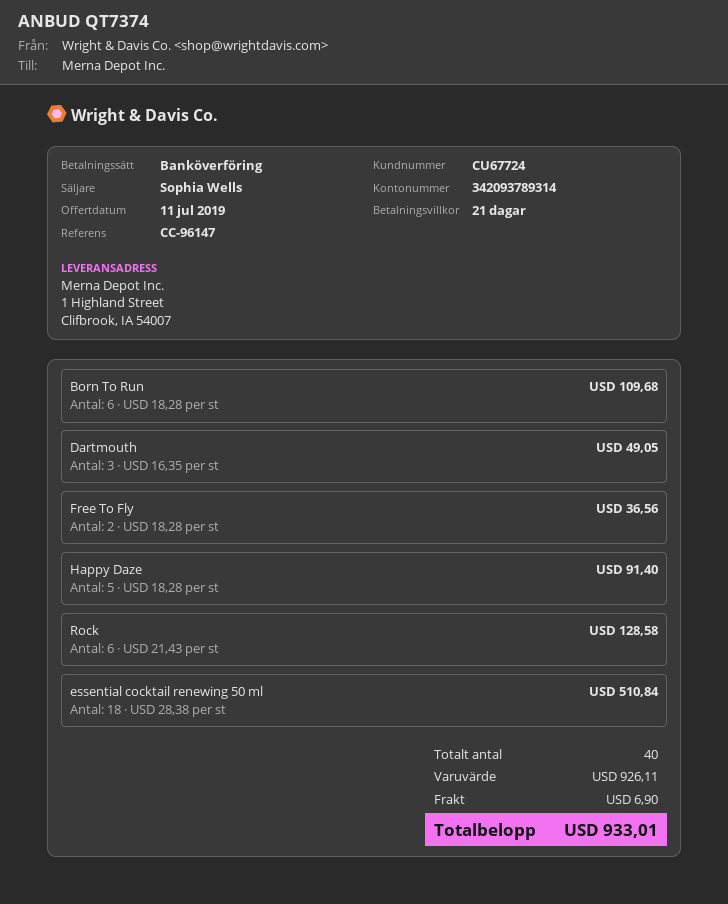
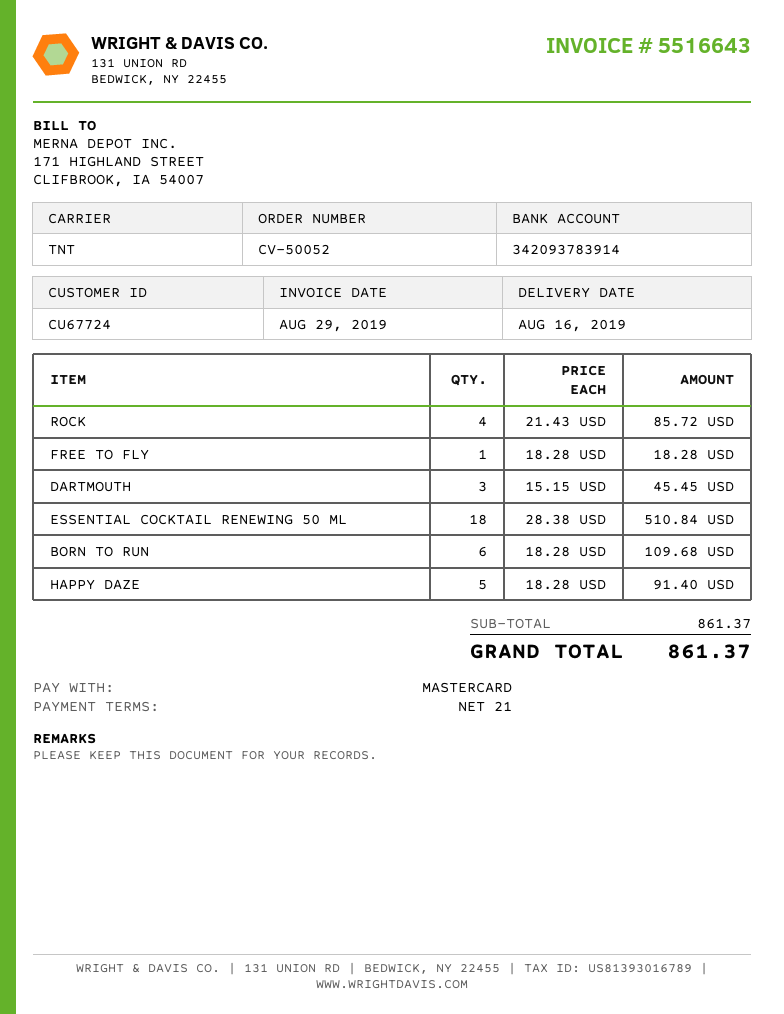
payment method: bank transfer -> Mastercard
bank account: 342093789314 -> 342093783914
Dartmouth: 3 x 16.35 = 49.05 -> 3 x 15.15 = 45.45
Free To Fly: 2 x 18.28 = 36.56 -> 1 x 18.28 = 18.28
Rock: 6 x 21.43 = 128.58 -> 4 x 21.43 = 85.72
subtotal: 926.11 -> 861.37
shipping: 6.90 -> none
total: 933.01 -> 861.37

